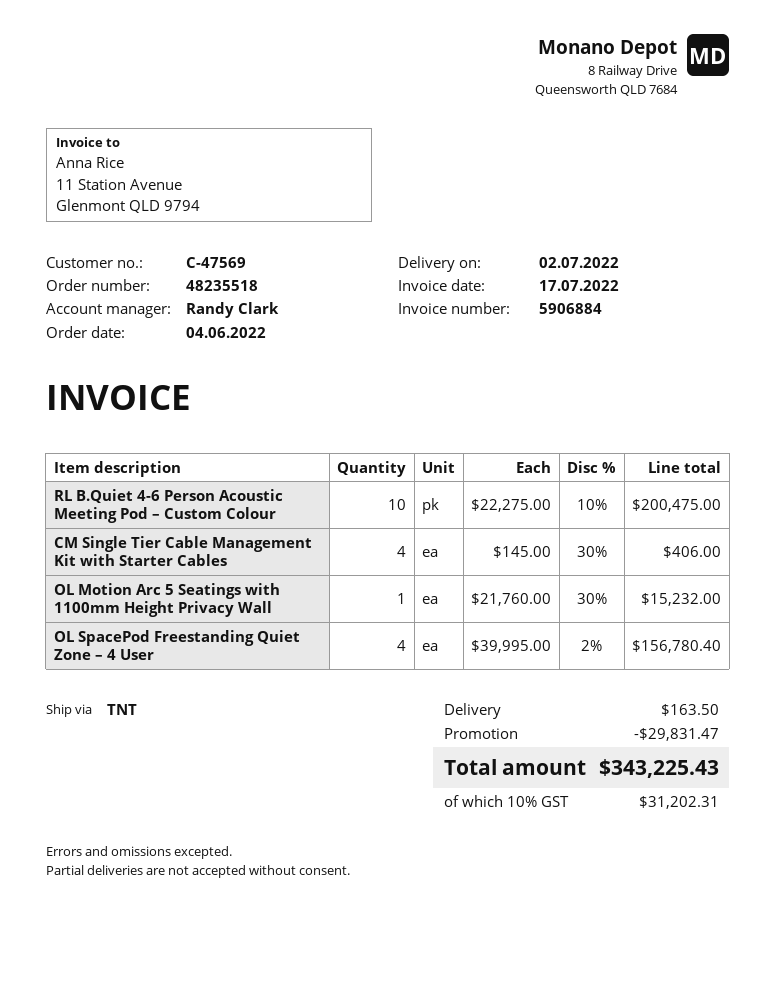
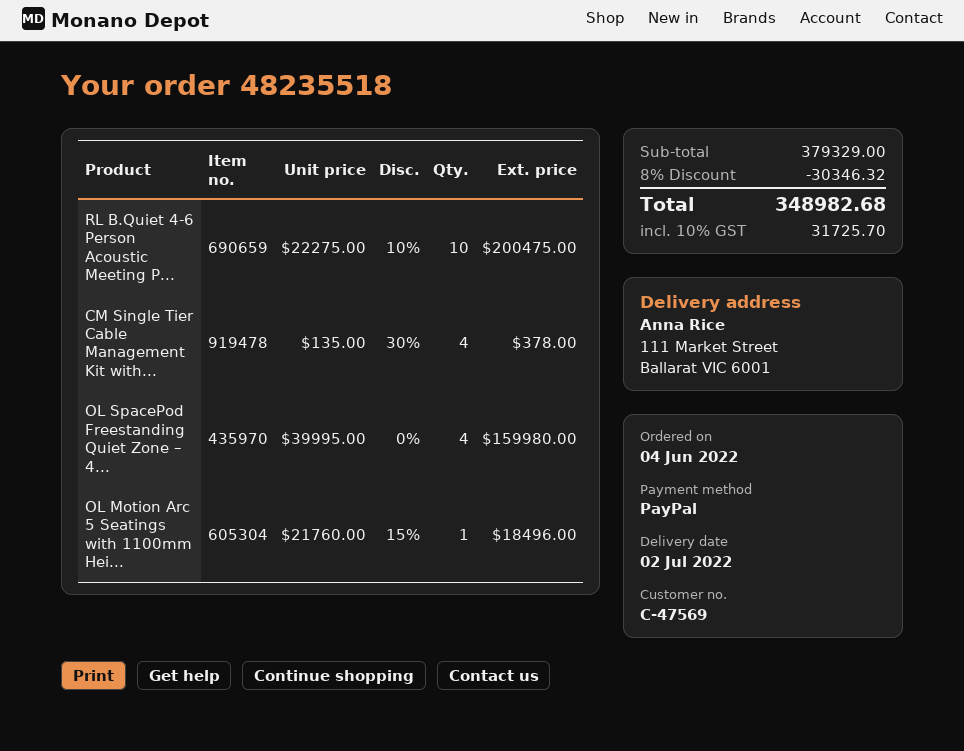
CM Single Tier Cable Management Kit with Starter Cables: 4 x 145.00 - 30% = 406.00 -> 4 x 135.00 - 30% = 378.00
OL Motion Arc 5 Seatings with 1100mm Height Privacy Wall: 1 x 21760.00 - 30% = 15232.00 -> 1 x 21760.00 - 15% = 18496.00
OL SpacePod Freestanding Quiet Zone – 4 User: 4 x 39995.00 - 2% = 156780.40 -> 4 x 39995.00 = 159980.00
discount: 29831.47 -> 30346.32
shipping: 163.50 -> none
tax: 10% = 31202.31 -> 10% = 31725.70
total: 343225.43 -> 348982.68

